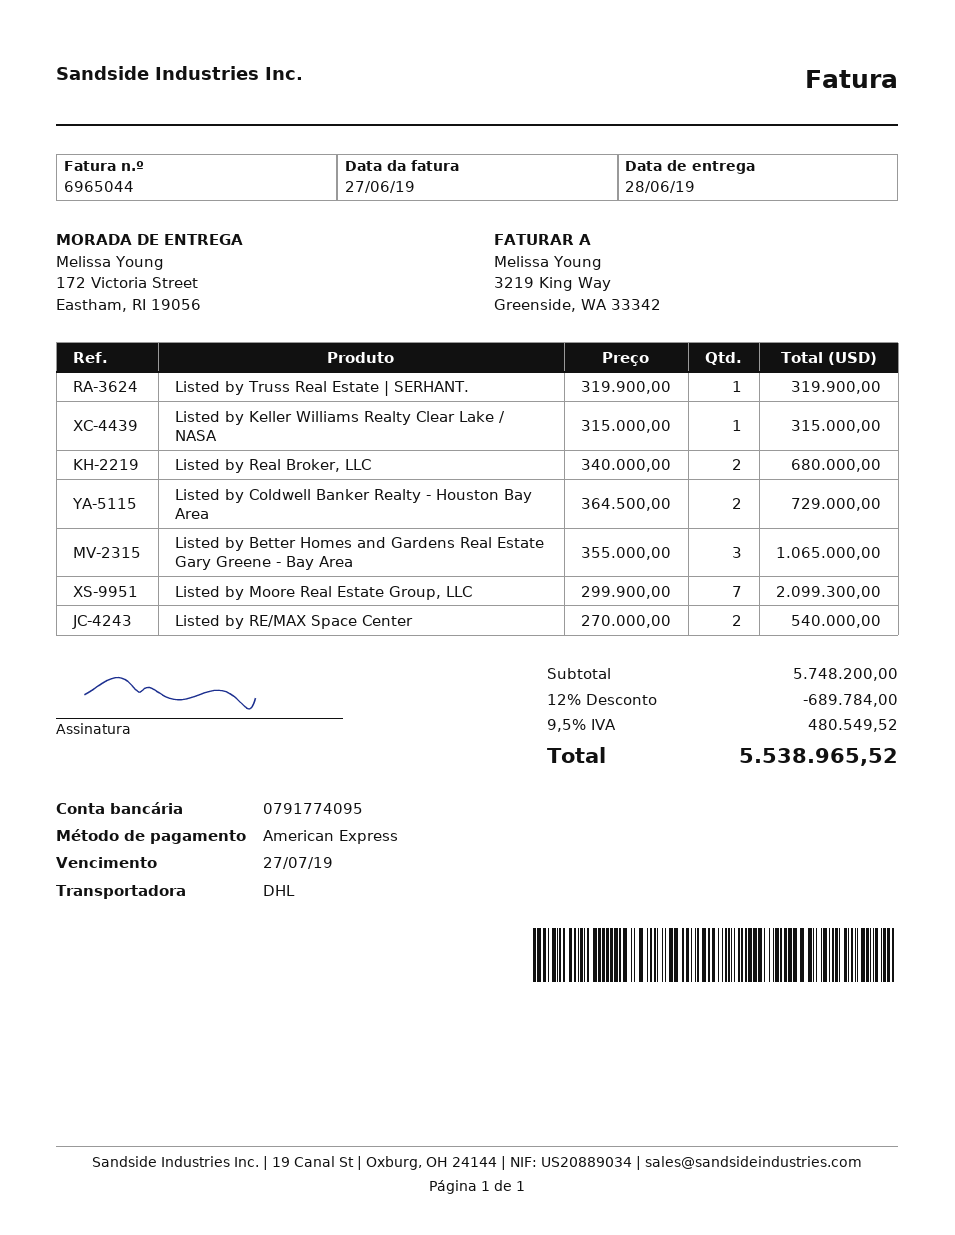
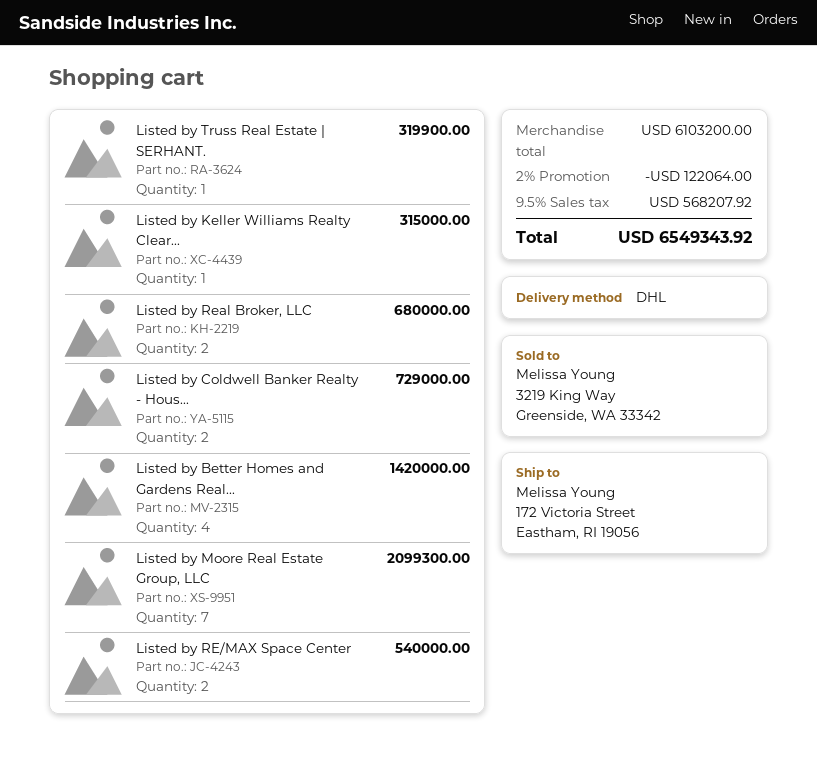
Listed by Better Homes and Gardens Real Estate Gary Greene - Bay Area: 3 for 1065000.00 -> 4 for 1420000.00
subtotal: 5748200.00 -> 6103200.00
discount: 12% = 689784.00 -> 2% = 122064.00
tax: 9.5% = 480549.52 -> 9.5% = 568207.92
total: 5538965.52 -> 6549343.92

